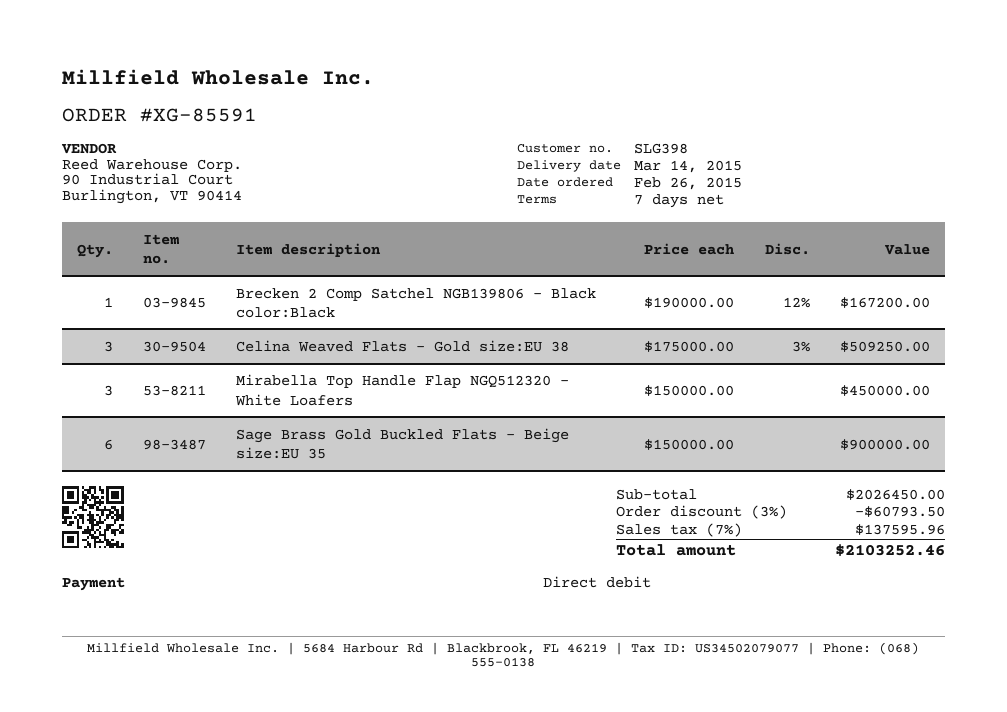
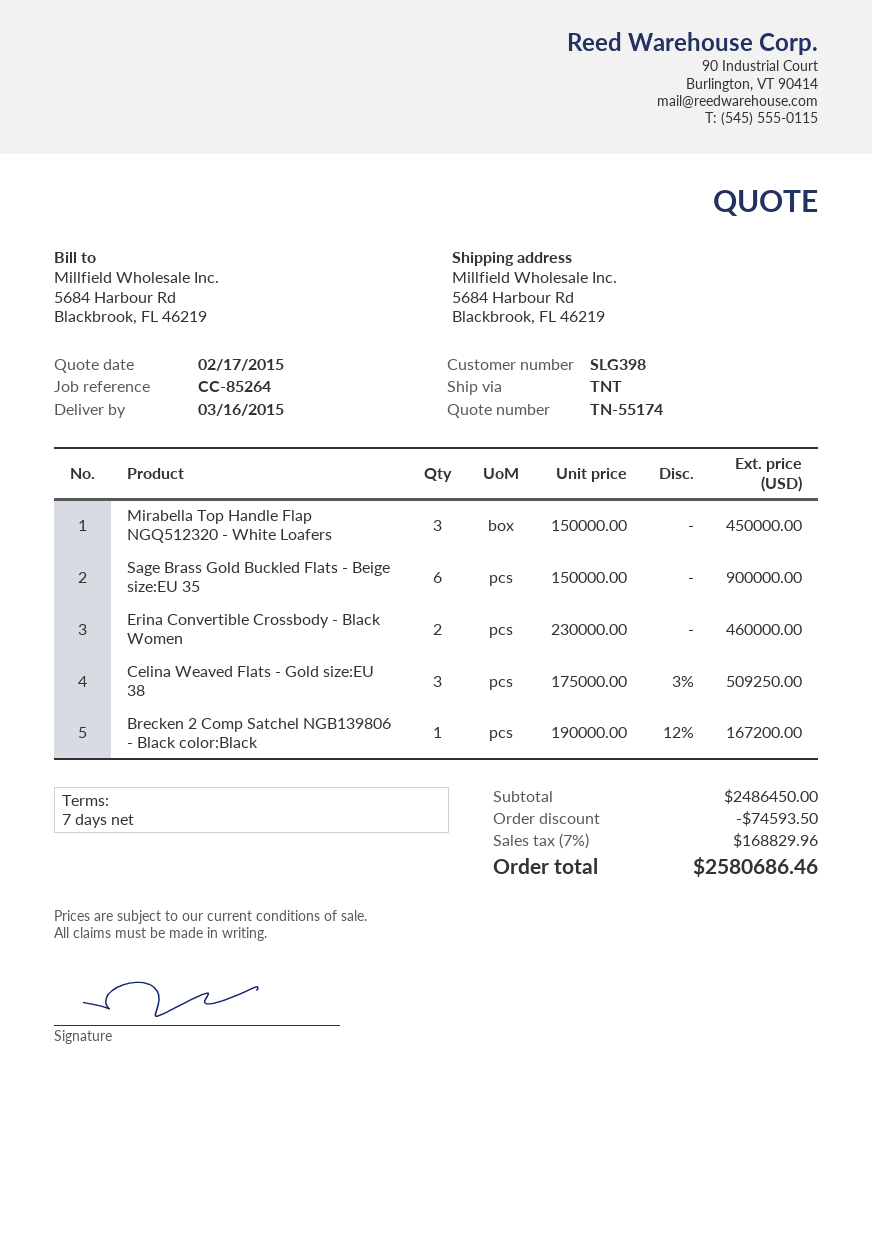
delivery date: 2015-03-14 -> 2015-03-16
Erina Convertible Crossbody - Black Women: none -> 2 x 230000.00 = 460000.00
subtotal: 2026450.00 -> 2486450.00
discount: 60793.50 -> 74593.50
tax: 7% = 137595.96 -> 7% = 168829.96
total: 2103252.46 -> 2580686.46

